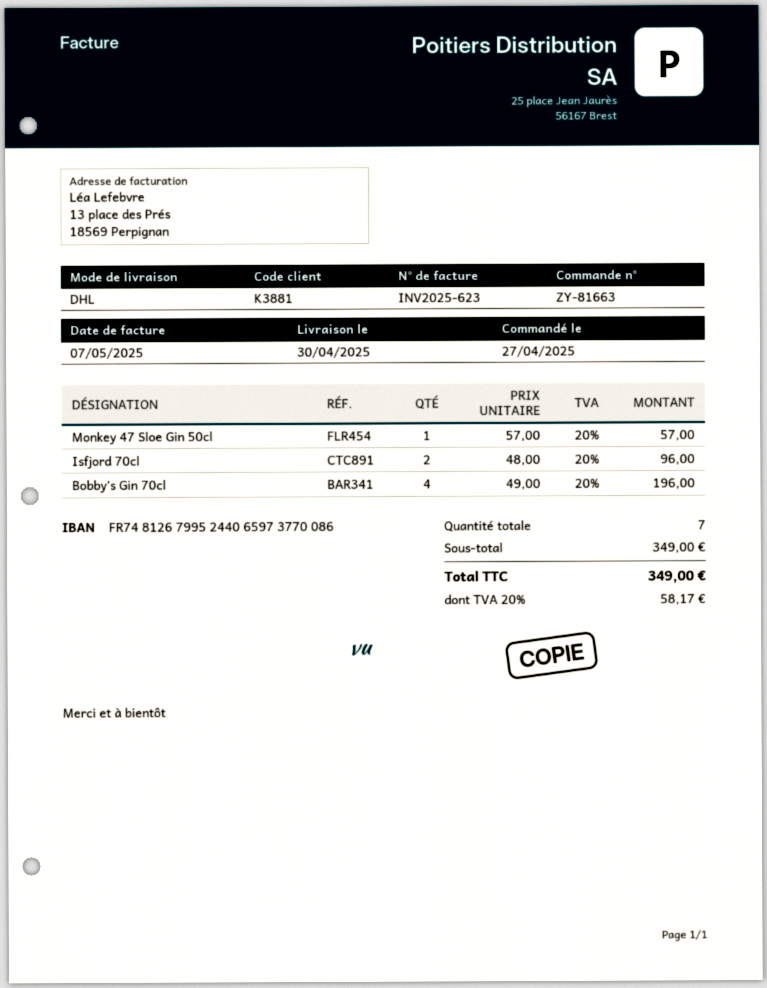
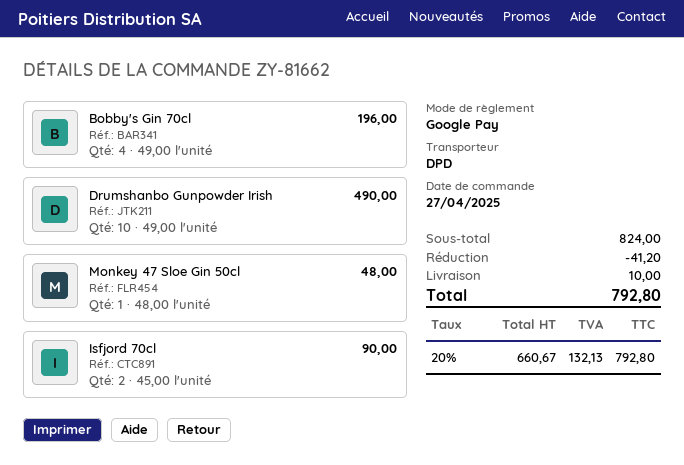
order number: ZY-81663 -> ZY-81662
shipping method: DHL -> DPD
Monkey 47 Sloe Gin 50cl: 1 x 57.00 = 57.00 -> 1 x 48.00 = 48.00
Isfjord 70cl: 2 x 48.00 = 96.00 -> 2 x 45.00 = 90.00
Drumshanbo Gunpowder Irish: none -> 10 x 49.00 = 490.00
subtotal: 349.00 -> 824.00
discount: none -> 41.20
shipping: none -> 10.00
tax: 20% = 58.17 -> 20% = 132.13
total: 349.00 -> 792.80

